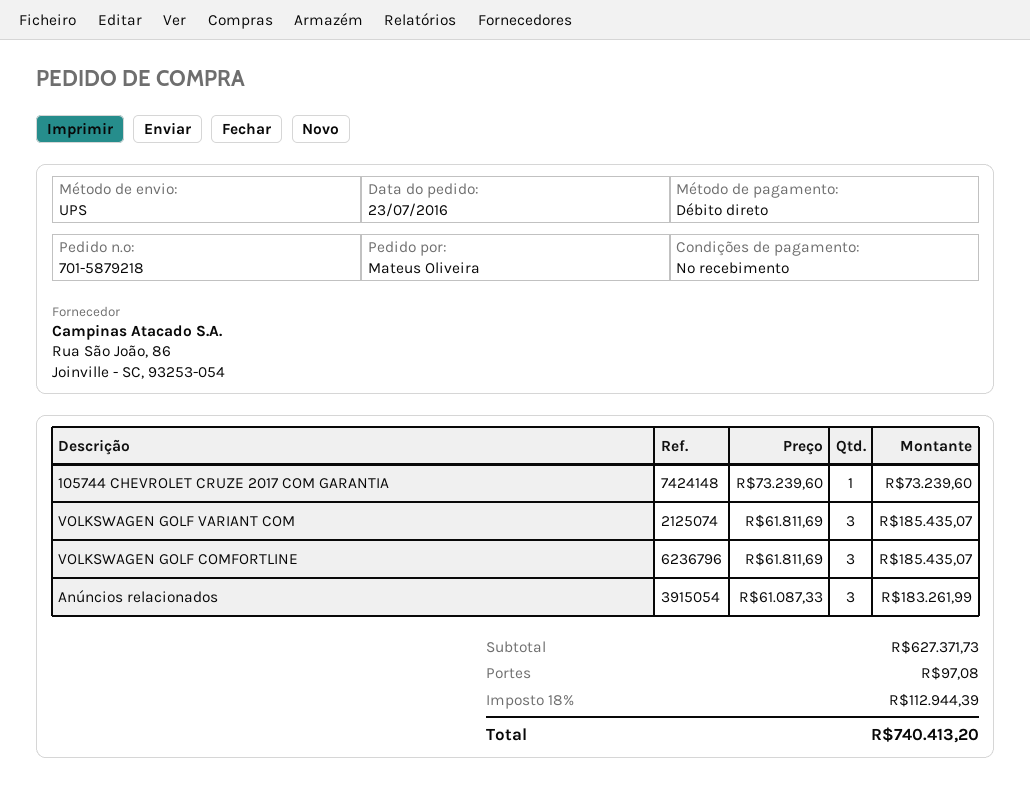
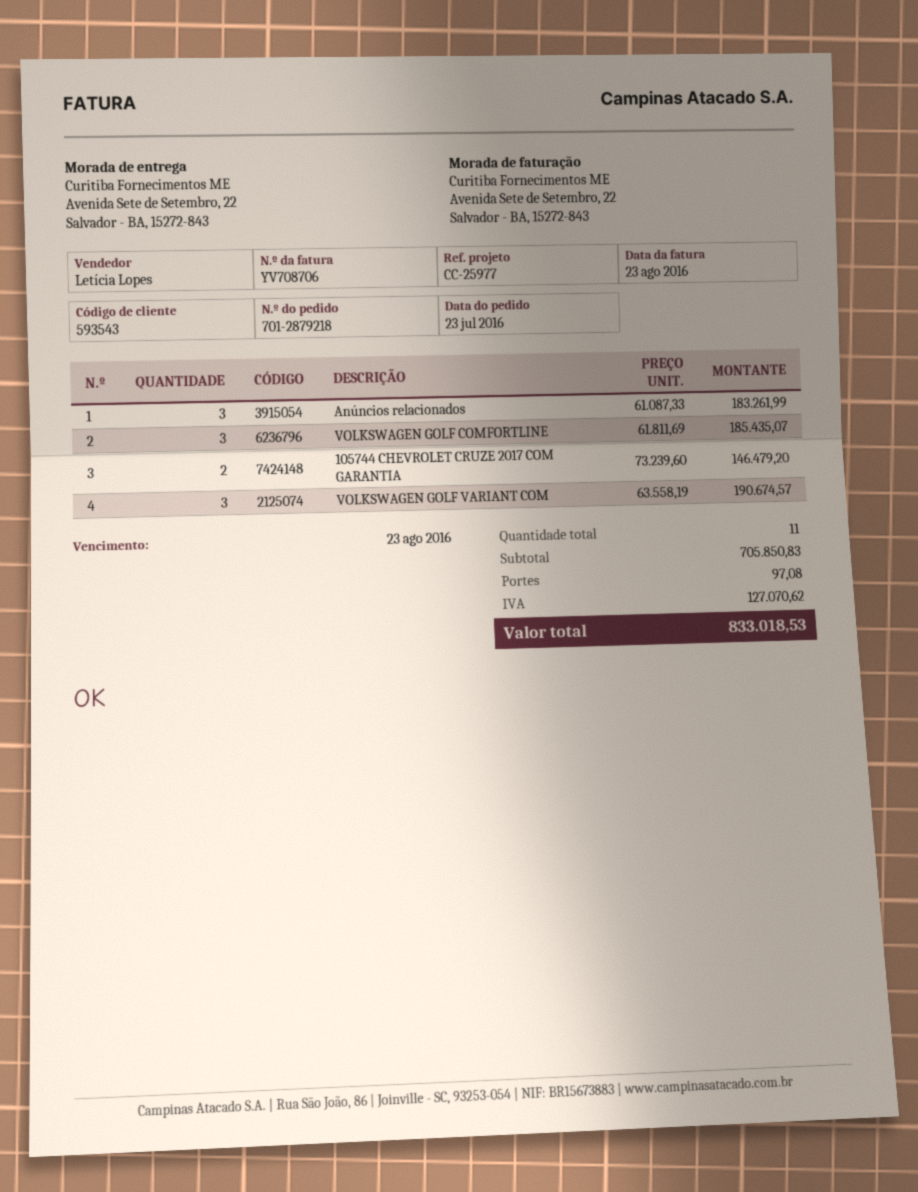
order number: 701-5879218 -> 701-2879218
105744 CHEVROLET CRUZE 2017 COM GARANTIA: 1 x 73239.60 = 73239.60 -> 2 x 73239.60 = 146479.20
VOLKSWAGEN GOLF VARIANT COM: 3 x 61811.69 = 185435.07 -> 3 x 63558.19 = 190674.57
subtotal: 627371.73 -> 705850.83
tax: 112944.39 -> 127070.62
total: 740413.20 -> 833018.53

